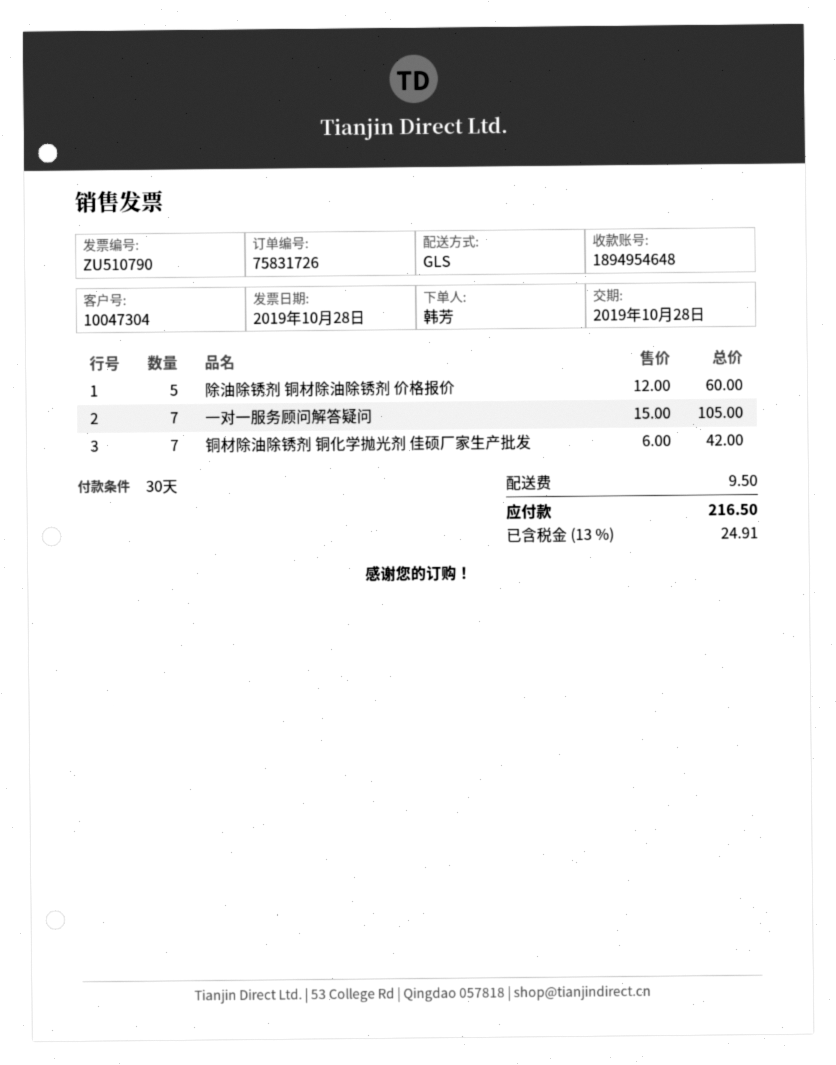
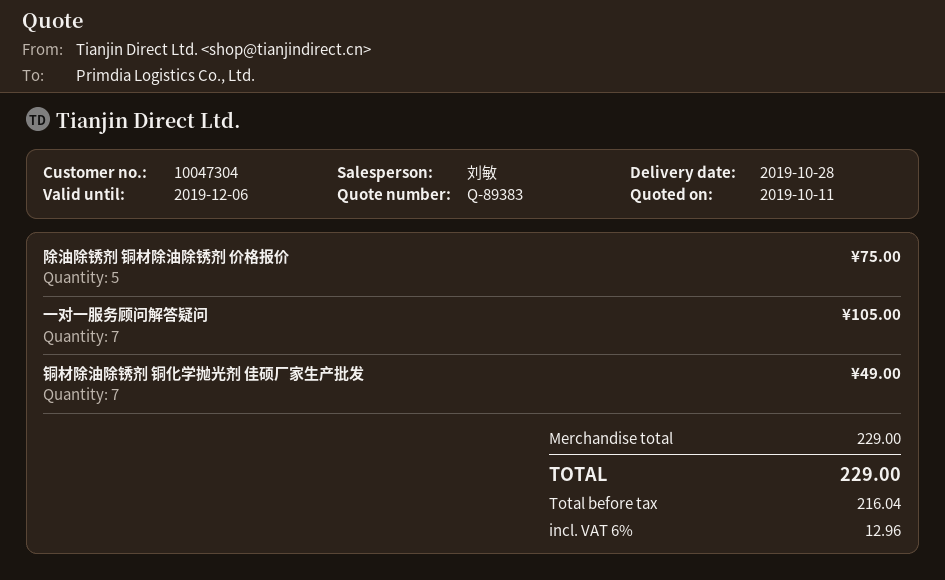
除油除锈剂 铜材除油除锈剂 价格报价: 5 for 60.00 -> 5 for 75.00
铜材除油除锈剂 铜化学抛光剂 佳硕厂家生产批发: 7 for 42.00 -> 7 for 49.00
shipping: 9.50 -> none
tax: 13% = 24.91 -> 6% = 12.96
total: 216.50 -> 229.00

